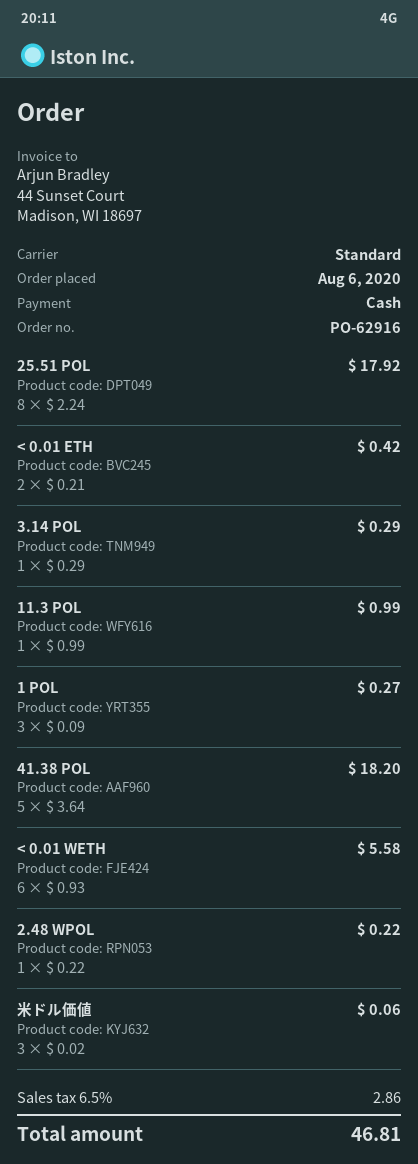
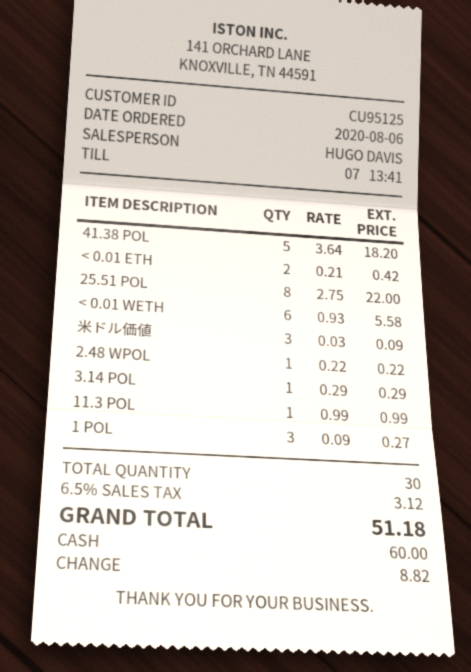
25.51 POL: 8 x 2.24 = 17.92 -> 8 x 2.75 = 22.00
米ドル価値: 3 x 0.02 = 0.06 -> 3 x 0.03 = 0.09
tax: 6.5% = 2.86 -> 6.5% = 3.12
total: 46.81 -> 51.18

